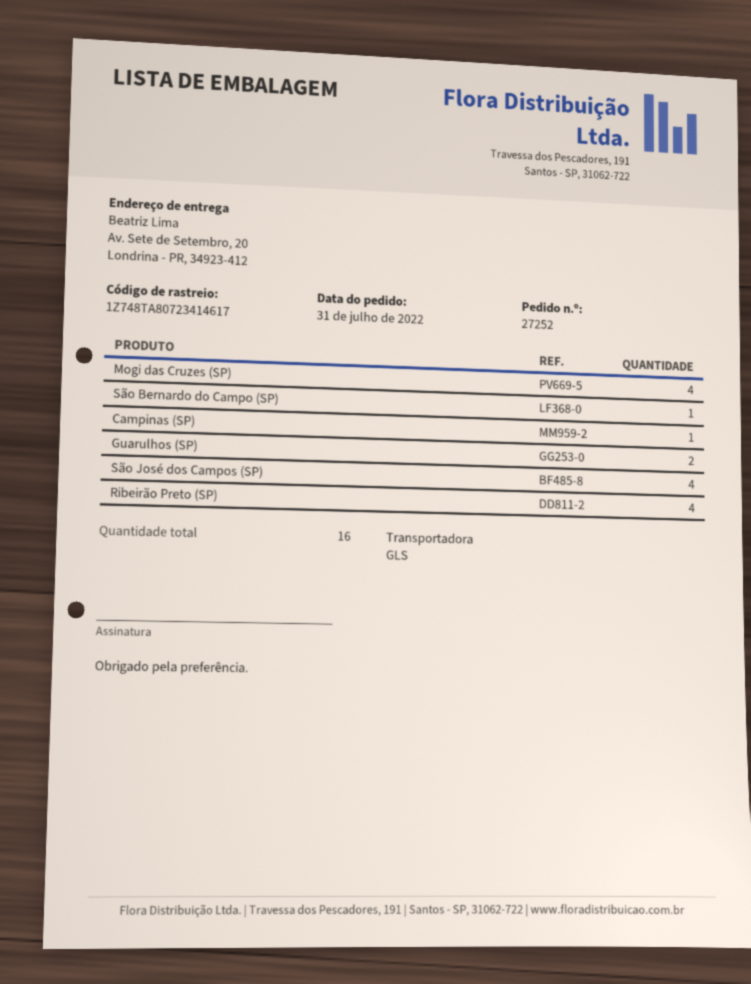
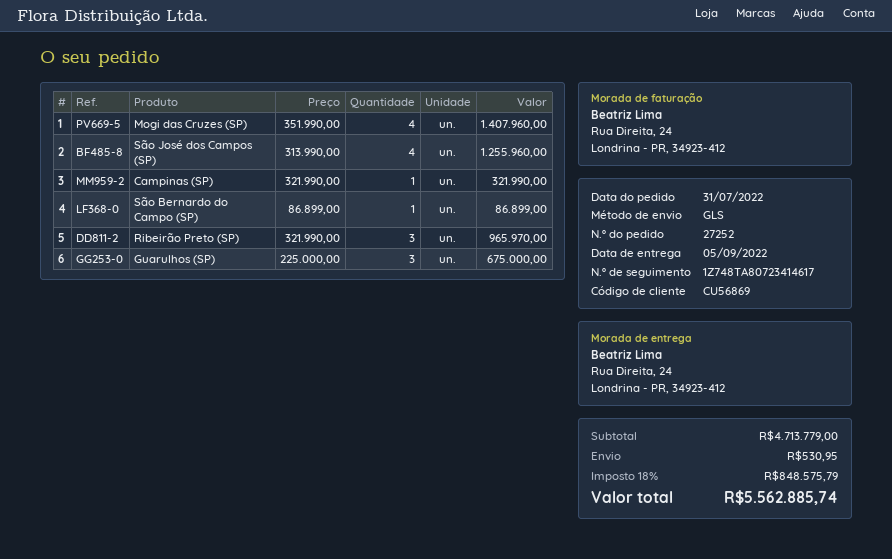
ship to: Av. Sete de Setembro, 20, Londrina - PR, 34923-412 -> Rua Direita, 24, Londrina - PR, 34923-412
Guarulhos (SP): 2 -> 3
Ribeirão Preto (SP): 4 -> 3

